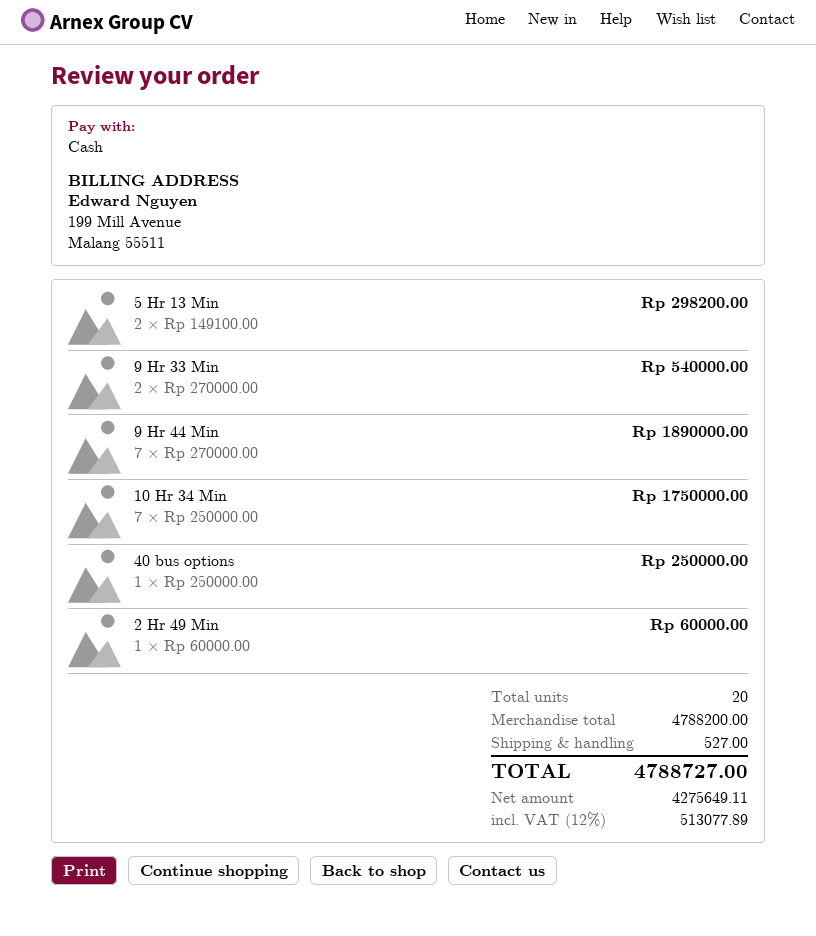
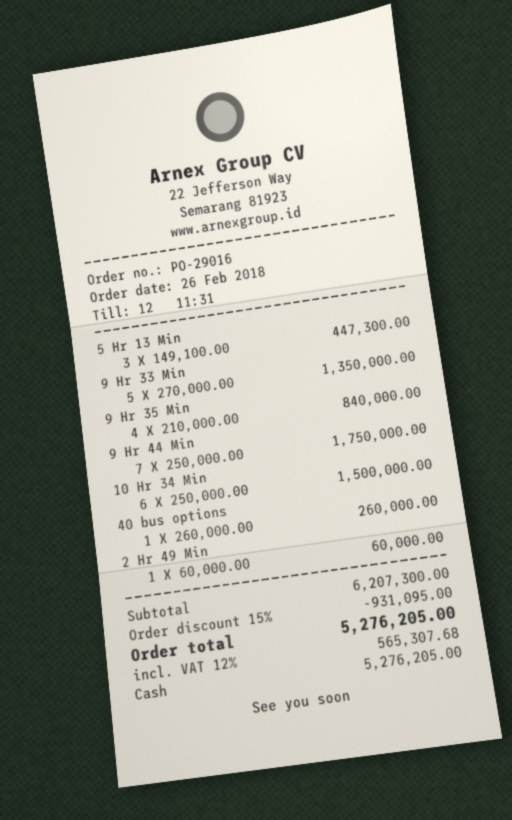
5 Hr 13 Min: 2 x 149100.00 = 298200.00 -> 3 x 149100.00 = 447300.00
9 Hr 33 Min: 2 x 270000.00 = 540000.00 -> 5 x 270000.00 = 1350000.00
9 Hr 44 Min: 7 x 270000.00 = 1890000.00 -> 7 x 250000.00 = 1750000.00
10 Hr 34 Min: 7 x 250000.00 = 1750000.00 -> 6 x 250000.00 = 1500000.00
40 bus options: 1 x 250000.00 = 250000.00 -> 1 x 260000.00 = 260000.00
9 Hr 35 Min: none -> 4 x 210000.00 = 840000.00
subtotal: 4788200.00 -> 6207300.00
discount: none -> 15% = 931095.00
shipping: 527.00 -> none
tax: 12% = 513077.89 -> 12% = 565307.68
total: 4788727.00 -> 5276205.00

